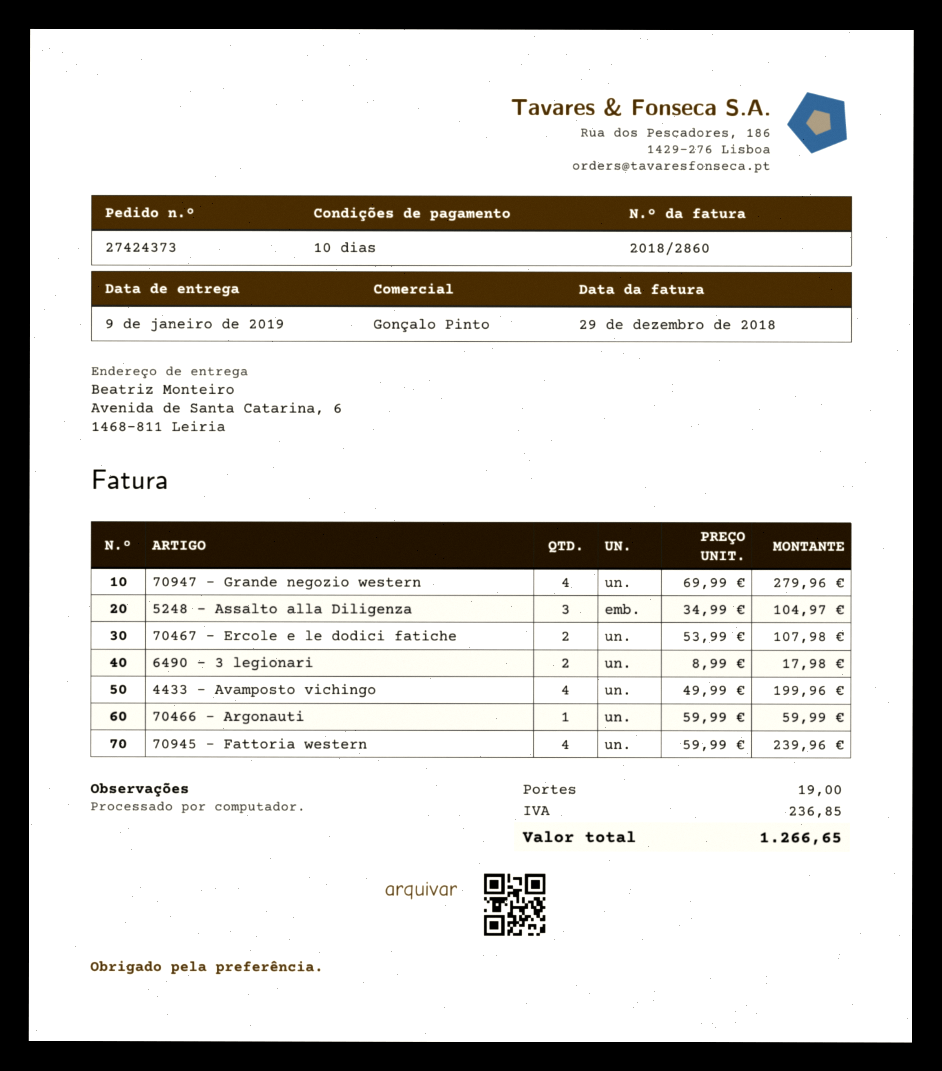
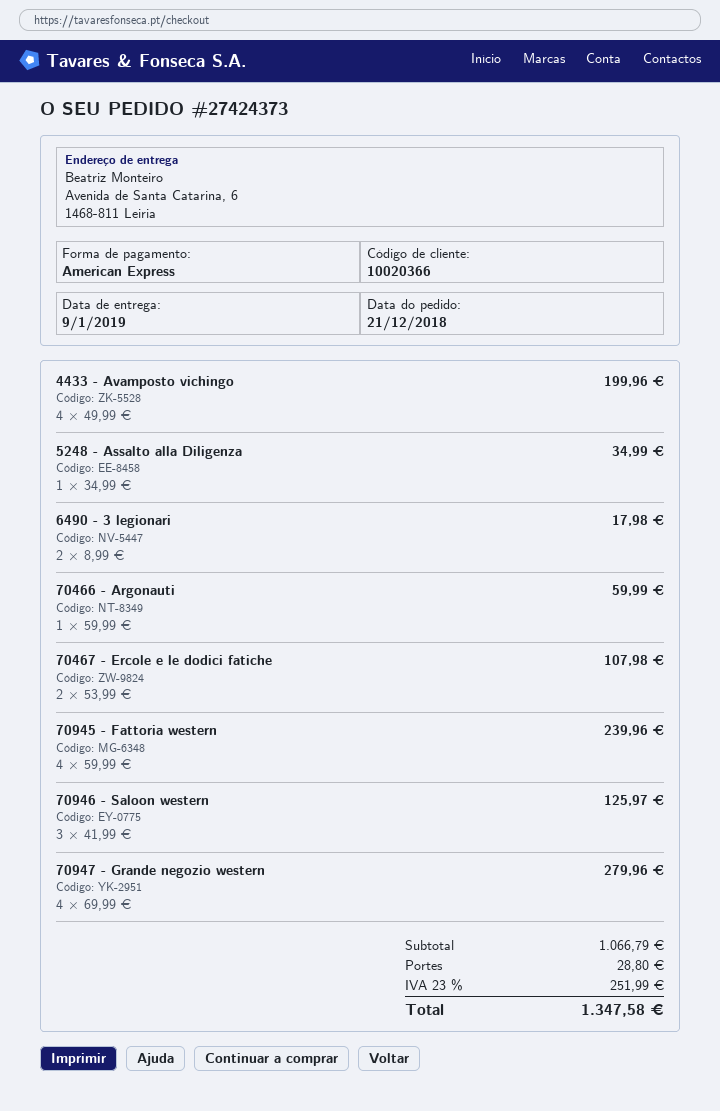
5248 - Assalto alla Diligenza: 3 x 34.99 = 104.97 -> 1 x 34.99 = 34.99
70946 - Saloon western: none -> 3 x 41.99 = 125.97
shipping: 19.00 -> 28.80
tax: 236.85 -> 251.99
total: 1266.65 -> 1347.58

